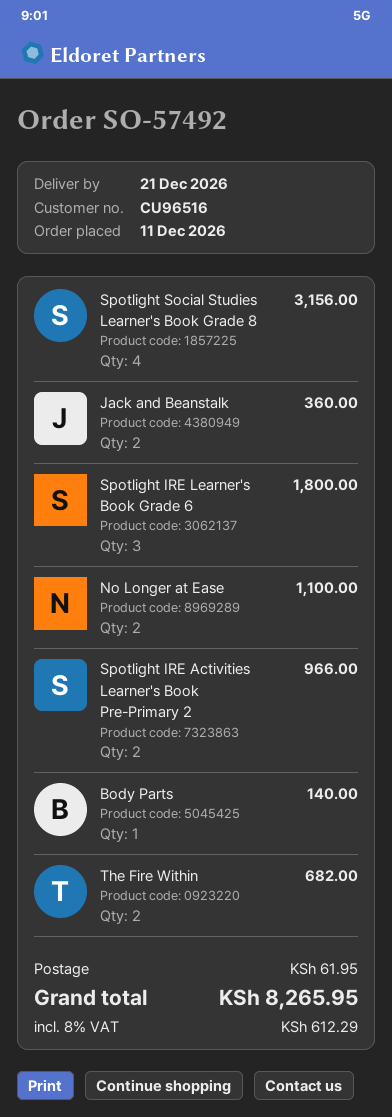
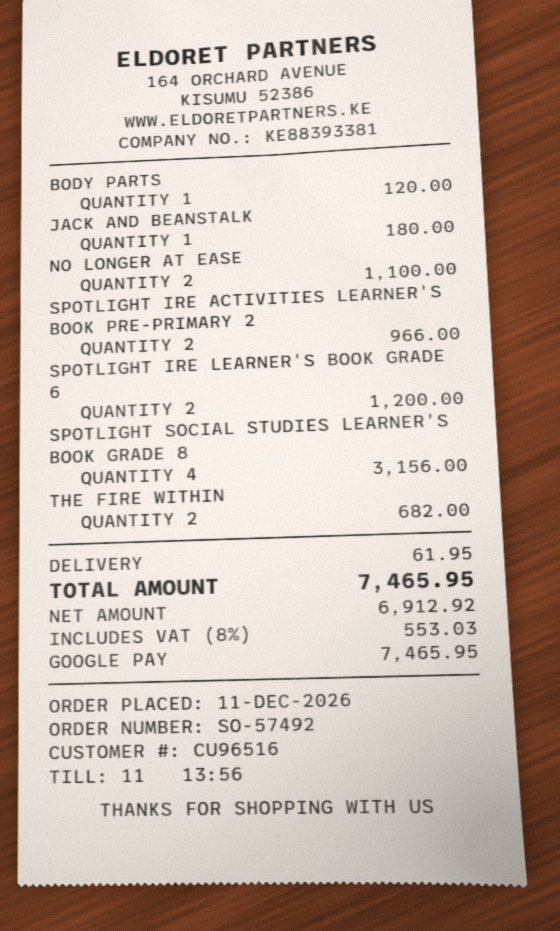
Jack and Beanstalk: 2 for 360.00 -> 1 for 180.00
Spotlight IRE Learner's Book Grade 6: 3 for 1800.00 -> 2 for 1200.00
Body Parts: 1 for 140.00 -> 1 for 120.00
tax: 8% = 612.29 -> 8% = 553.03
total: 8265.95 -> 7465.95

